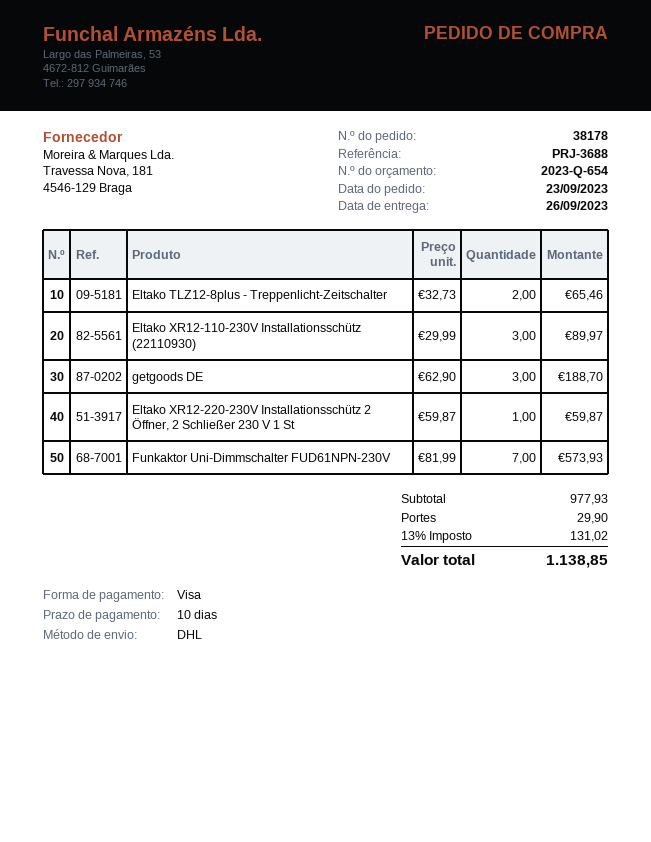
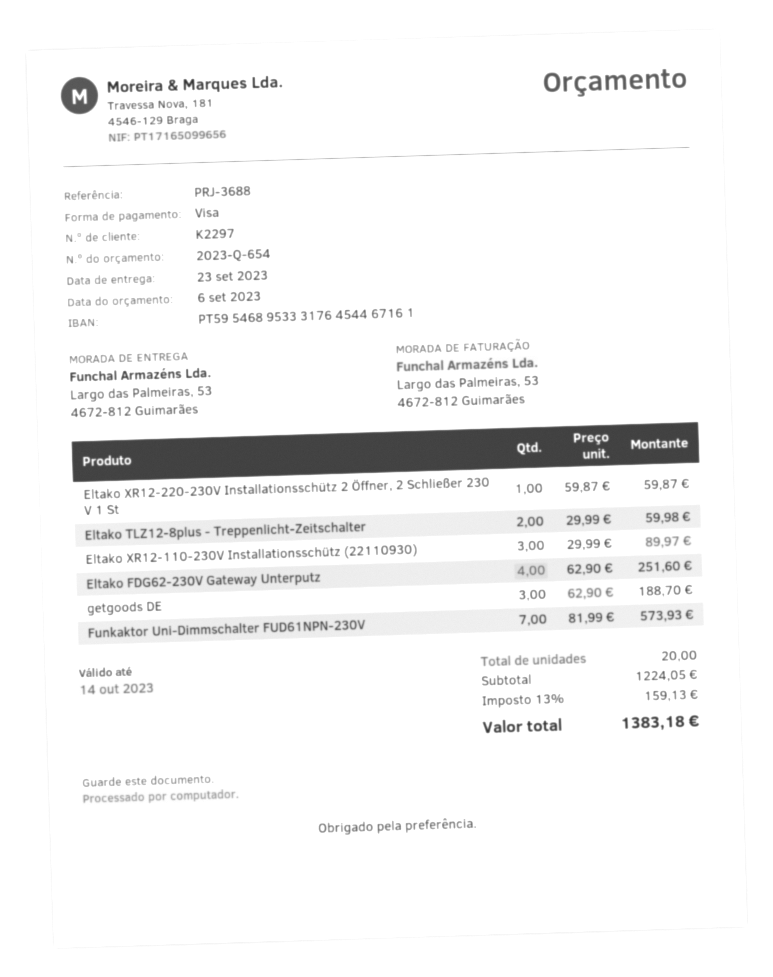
delivery date: 2023-09-26 -> 2023-09-23
Eltako TLZ12-8plus - Treppenlicht-Zeitschalter: 2 x 32.73 = 65.46 -> 2 x 29.99 = 59.98
Eltako FDG62-230V Gateway Unterputz: none -> 4 x 62.90 = 251.60
subtotal: 977.93 -> 1224.05
shipping: 29.90 -> none
tax: 13% = 131.02 -> 13% = 159.13
total: 1138.85 -> 1383.18

